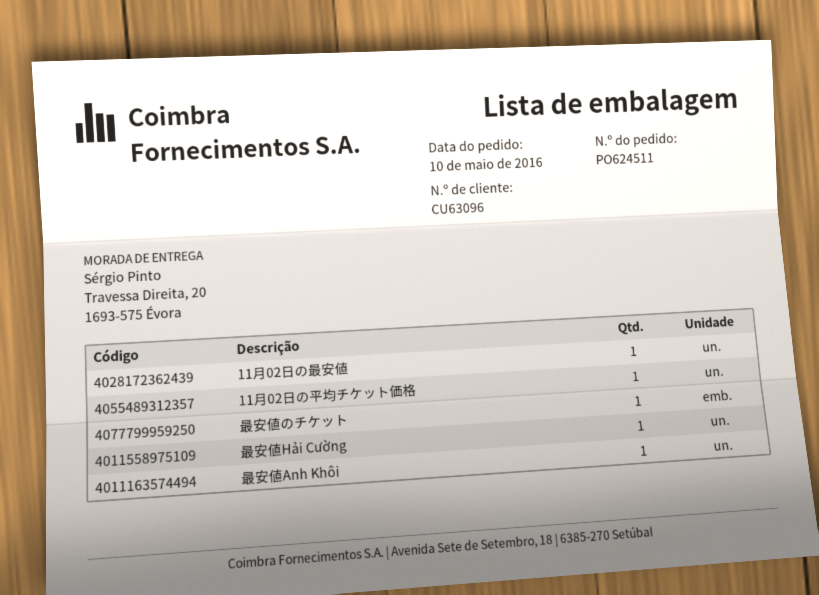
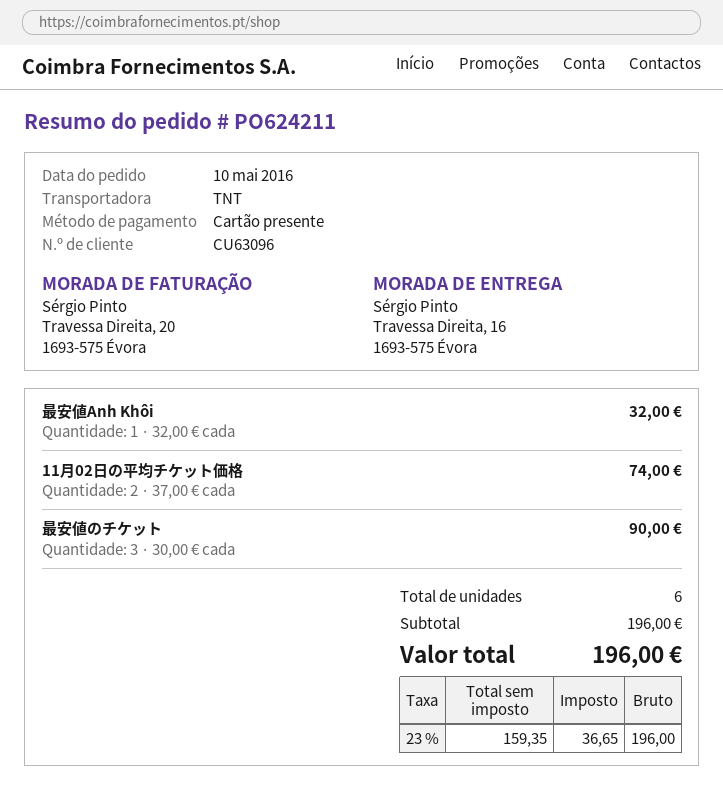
order number: PO624511 -> PO624211
ship to: Travessa Direita, 20, 1693-575 Évora -> Travessa Direita, 16, 1693-575 Évora
11月02日の最安値: 1 -> none
11月02日の平均チケット価格: 1 -> 2
最安値のチケット: 1 -> 3
最安値Hải Cường: 1 -> none

